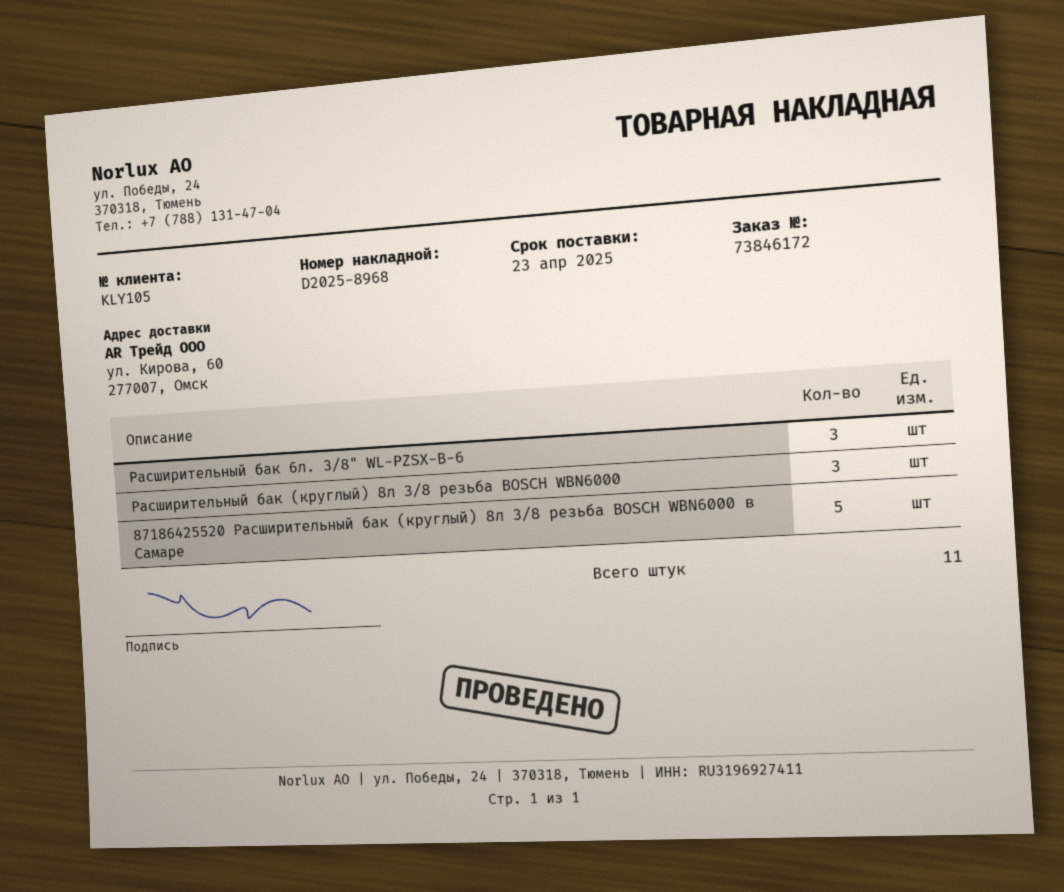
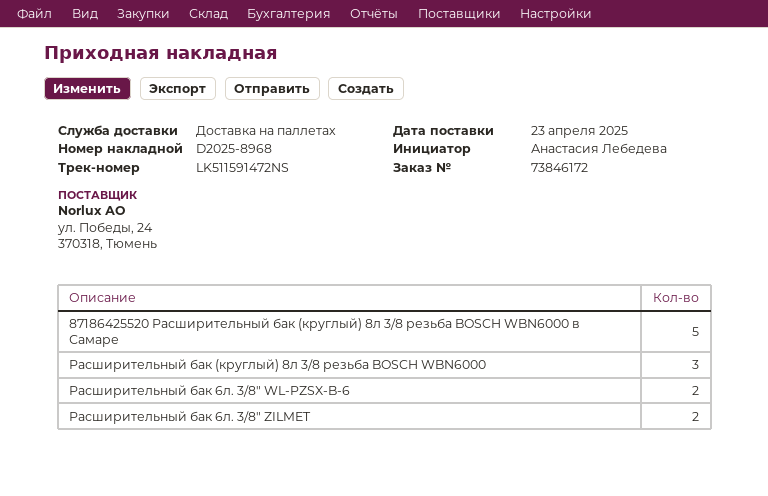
Расширительный бак 6л. 3/8" WL-PZSX-B-6: 3 -> 2
Расширительный бак 6л. 3/8" ZILMET: none -> 2

